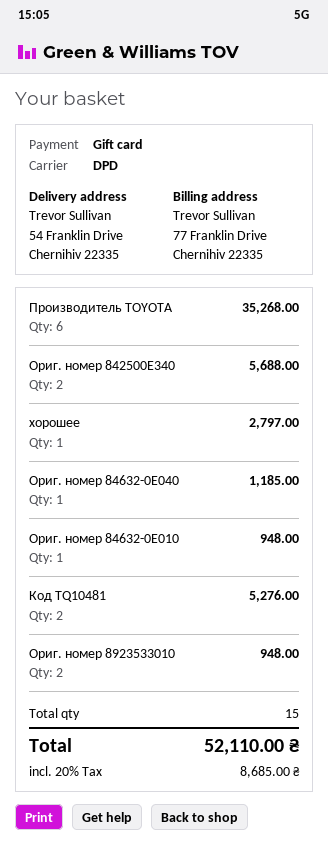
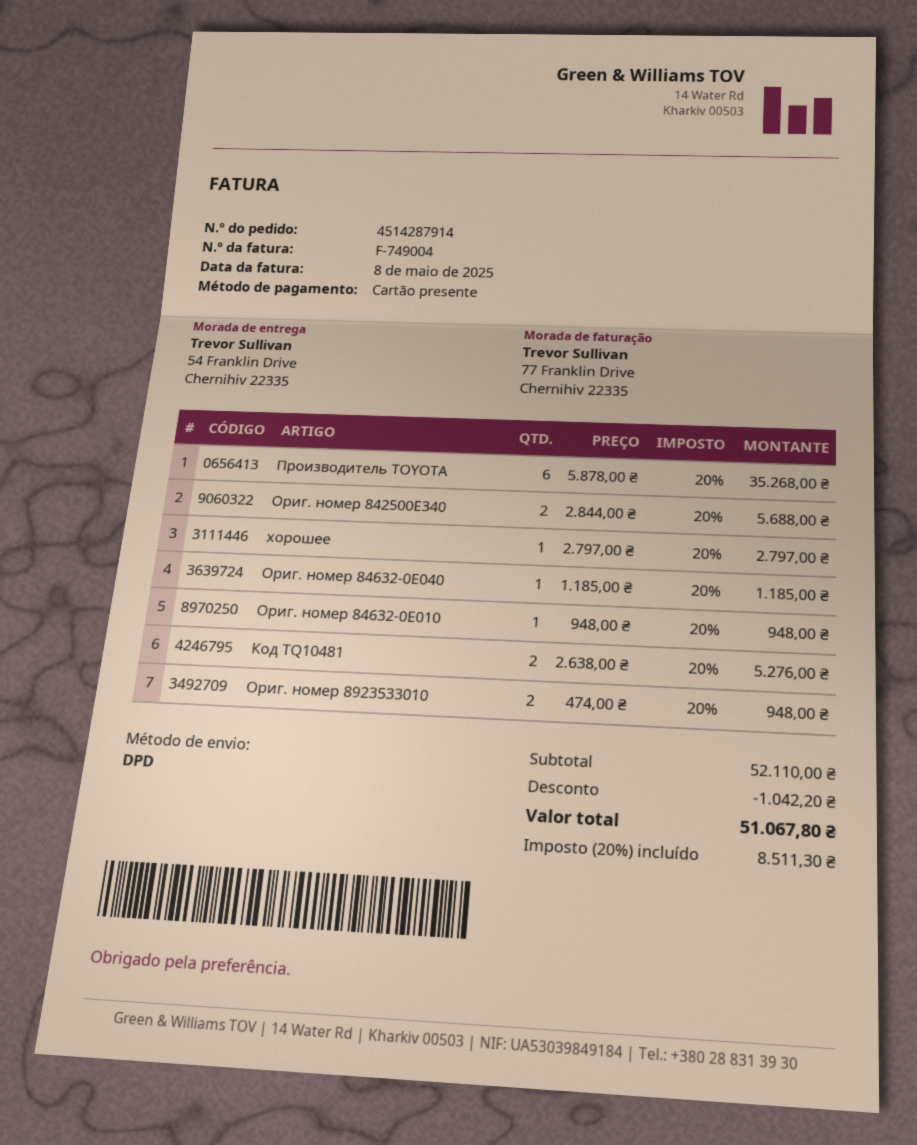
discount: none -> 1042.20
tax: 20% = 8685.00 -> 20% = 8511.30
total: 52110.00 -> 51067.80

